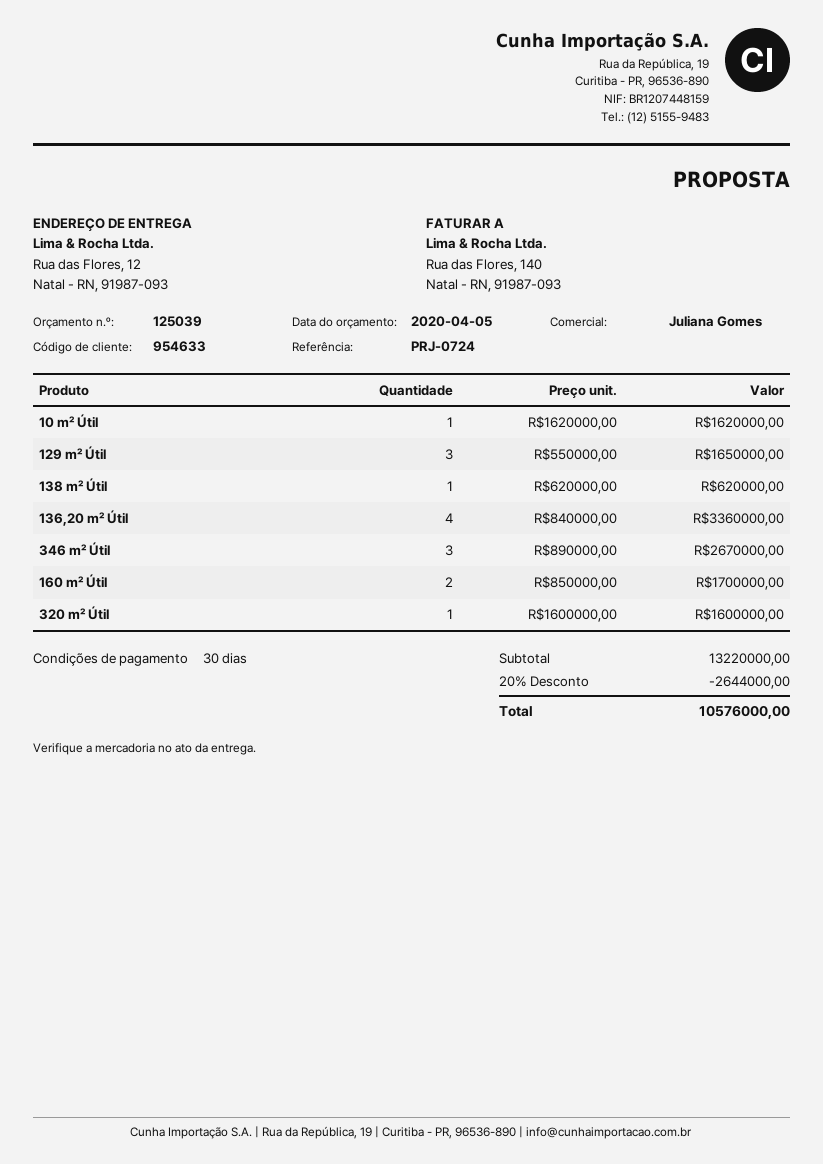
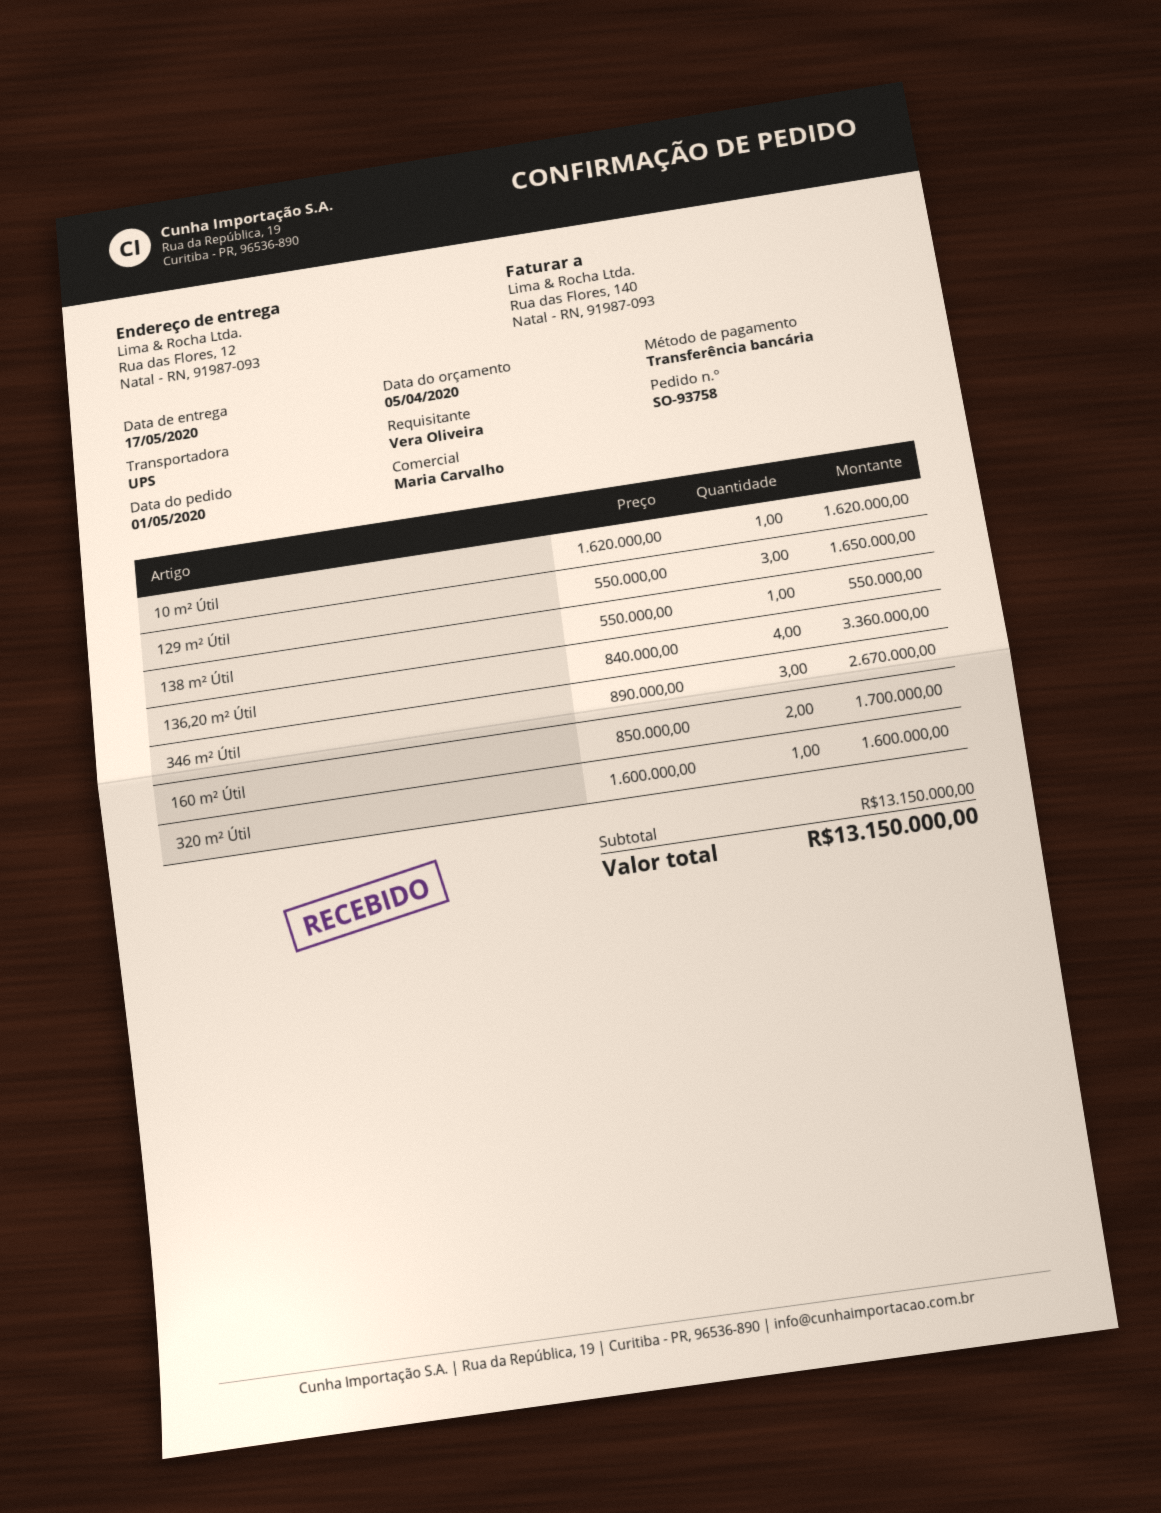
sales rep: Juliana Gomes -> Maria Carvalho
138 m² Útil: 1 x 620000.00 = 620000.00 -> 1 x 550000.00 = 550000.00
subtotal: 13220000.00 -> 13150000.00
discount: 20% = 2644000.00 -> none
total: 10576000.00 -> 13150000.00

